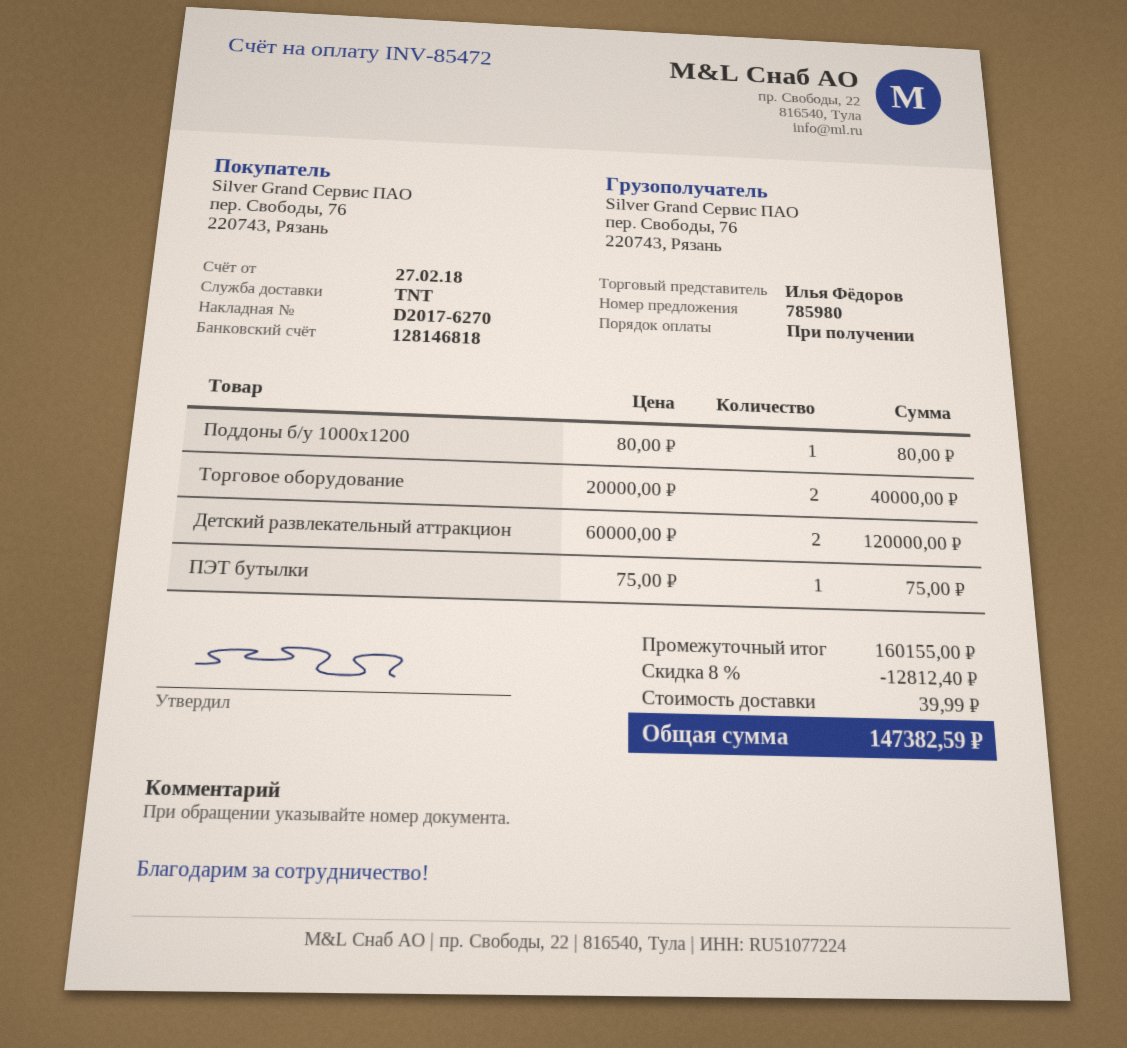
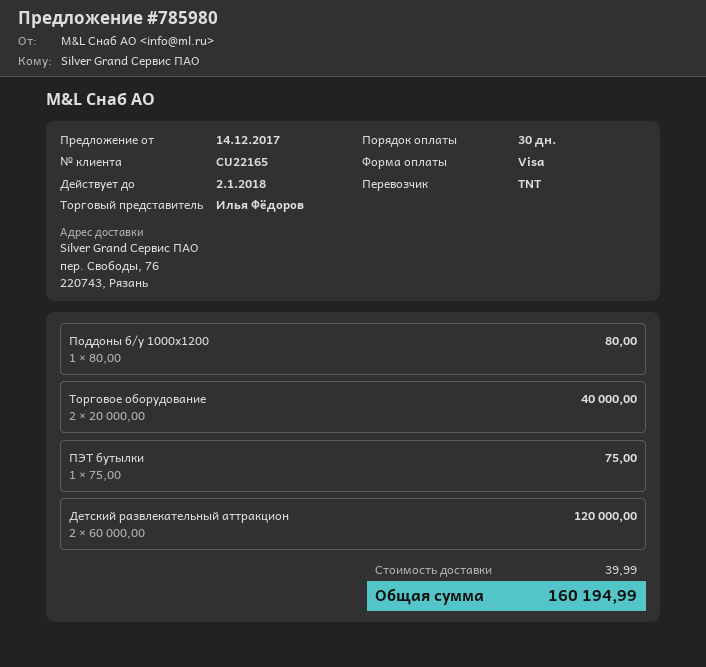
payment terms: on receipt -> 30 days
discount: 8% = 12812.40 -> none
total: 147382.59 -> 160194.99

